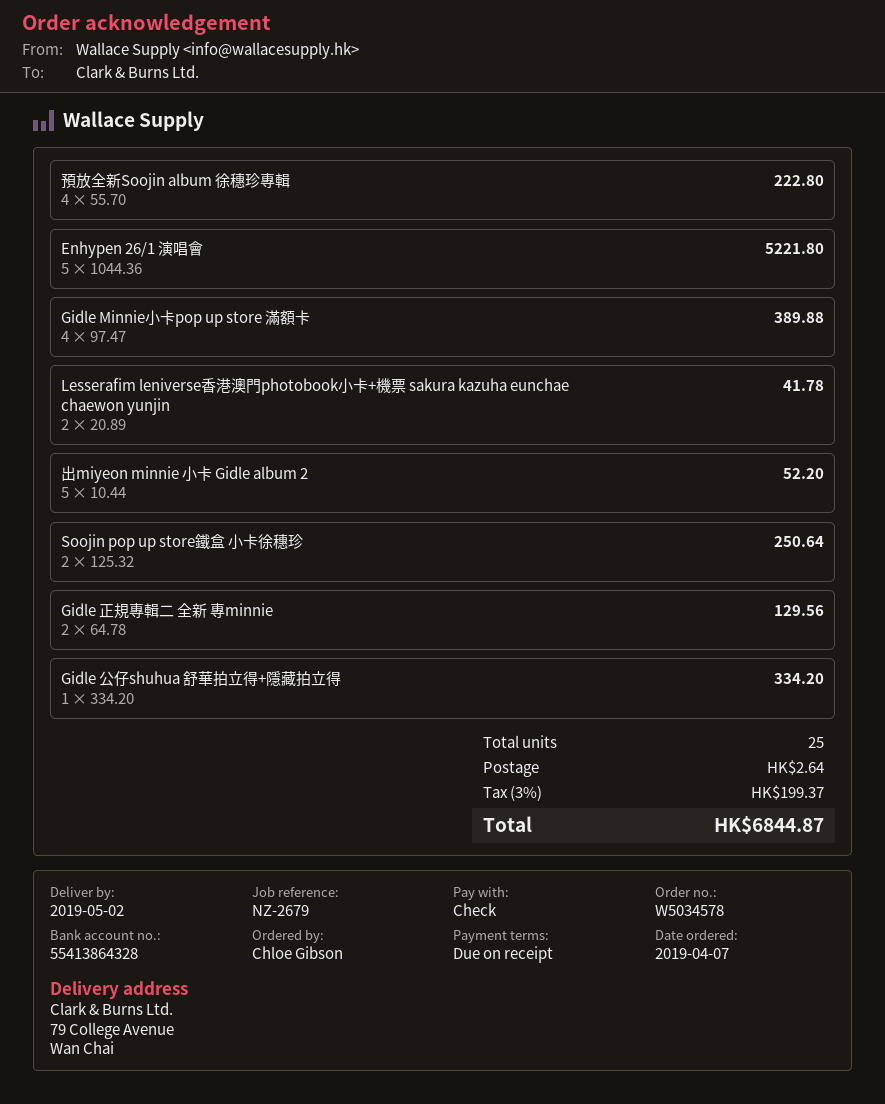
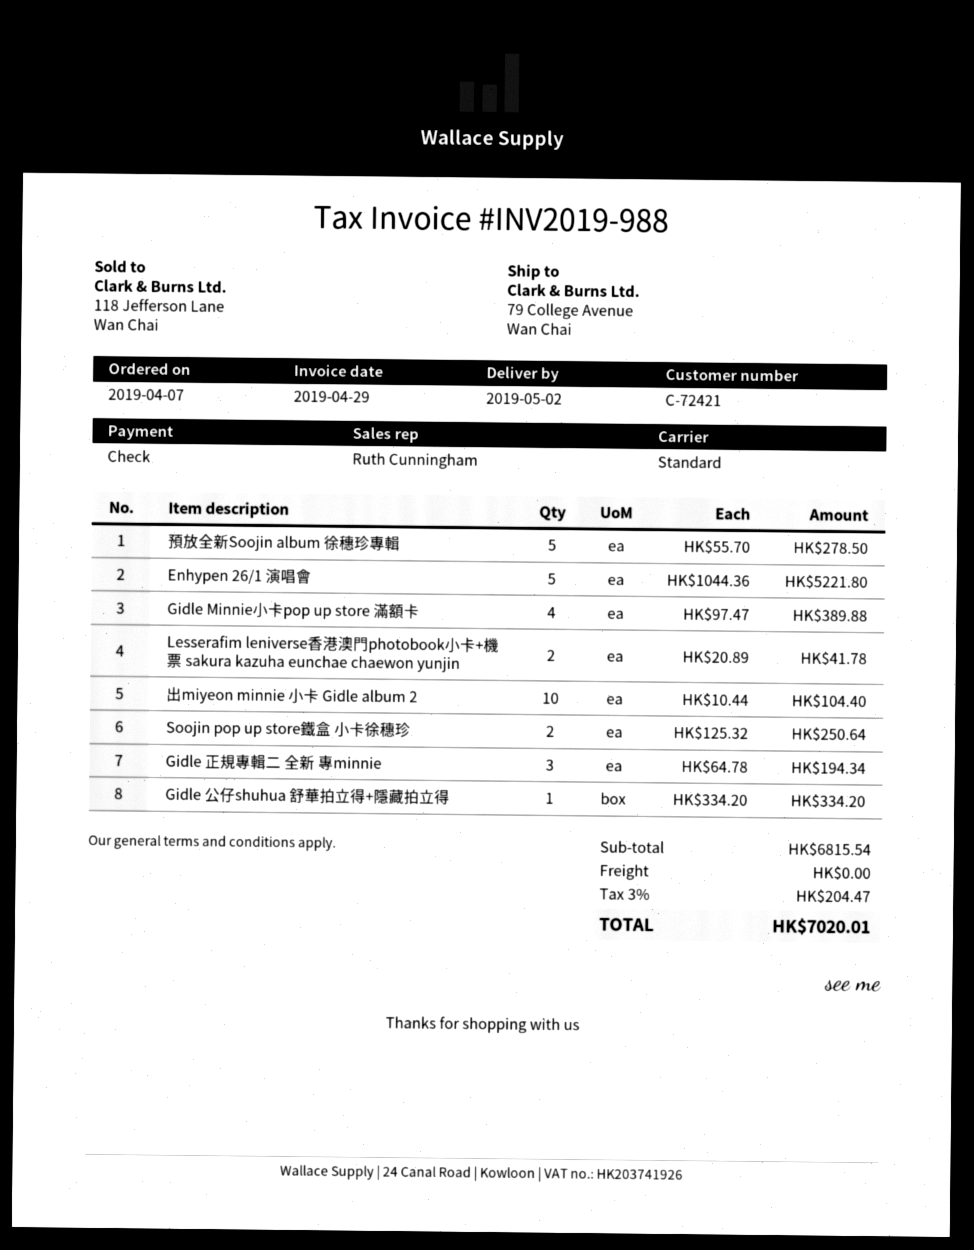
預放全新Soojin album 徐穗珍專輯: 4 x 55.70 = 222.80 -> 5 x 55.70 = 278.50
出miyeon minnie 小卡 Gidle album 2: 5 x 10.44 = 52.20 -> 10 x 10.44 = 104.40
Gidle 正規專輯二 全新 專minnie: 2 x 64.78 = 129.56 -> 3 x 64.78 = 194.34
shipping: 2.64 -> 0.00
tax: 3% = 199.37 -> 3% = 204.47
total: 6844.87 -> 7020.01

